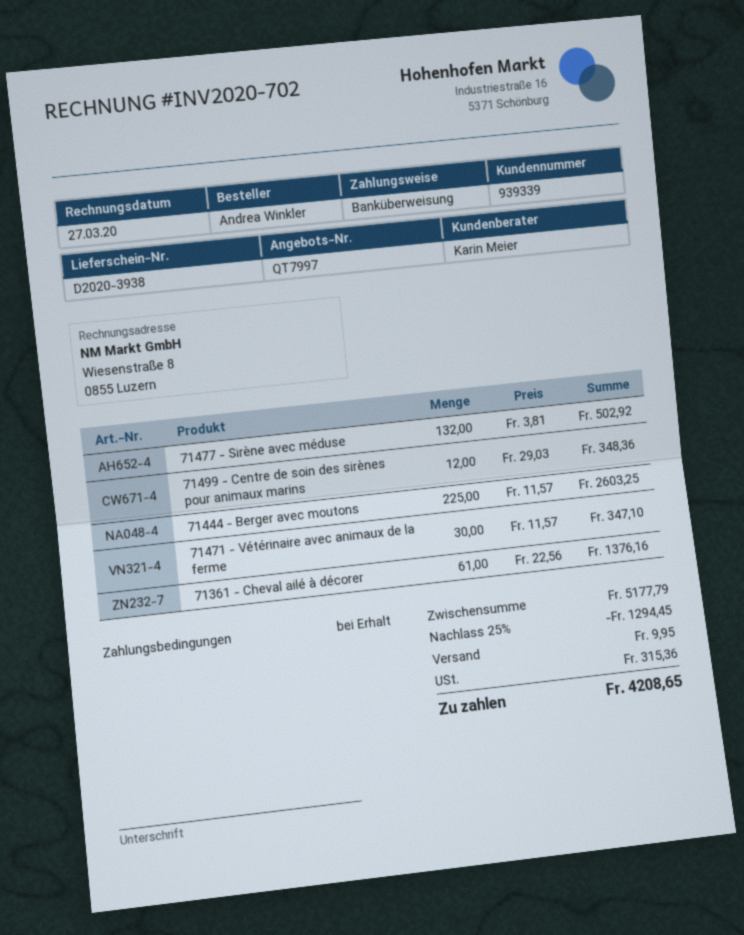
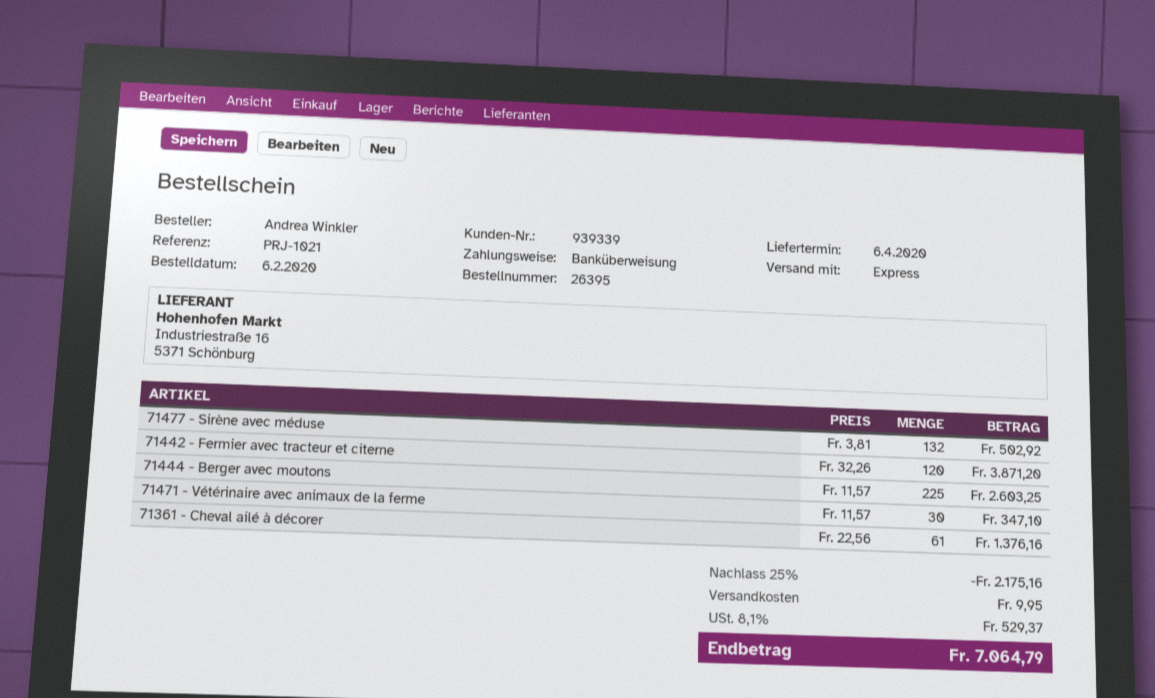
71499 - Centre de soin des sirènes pour animaux marins: 12 x 29.03 = 348.36 -> none
71442 - Fermier avec tracteur et citerne: none -> 120 x 32.26 = 3871.20
discount: 25% = 1294.45 -> 25% = 2175.16
tax: 315.36 -> 529.37
total: 4208.65 -> 7064.79

